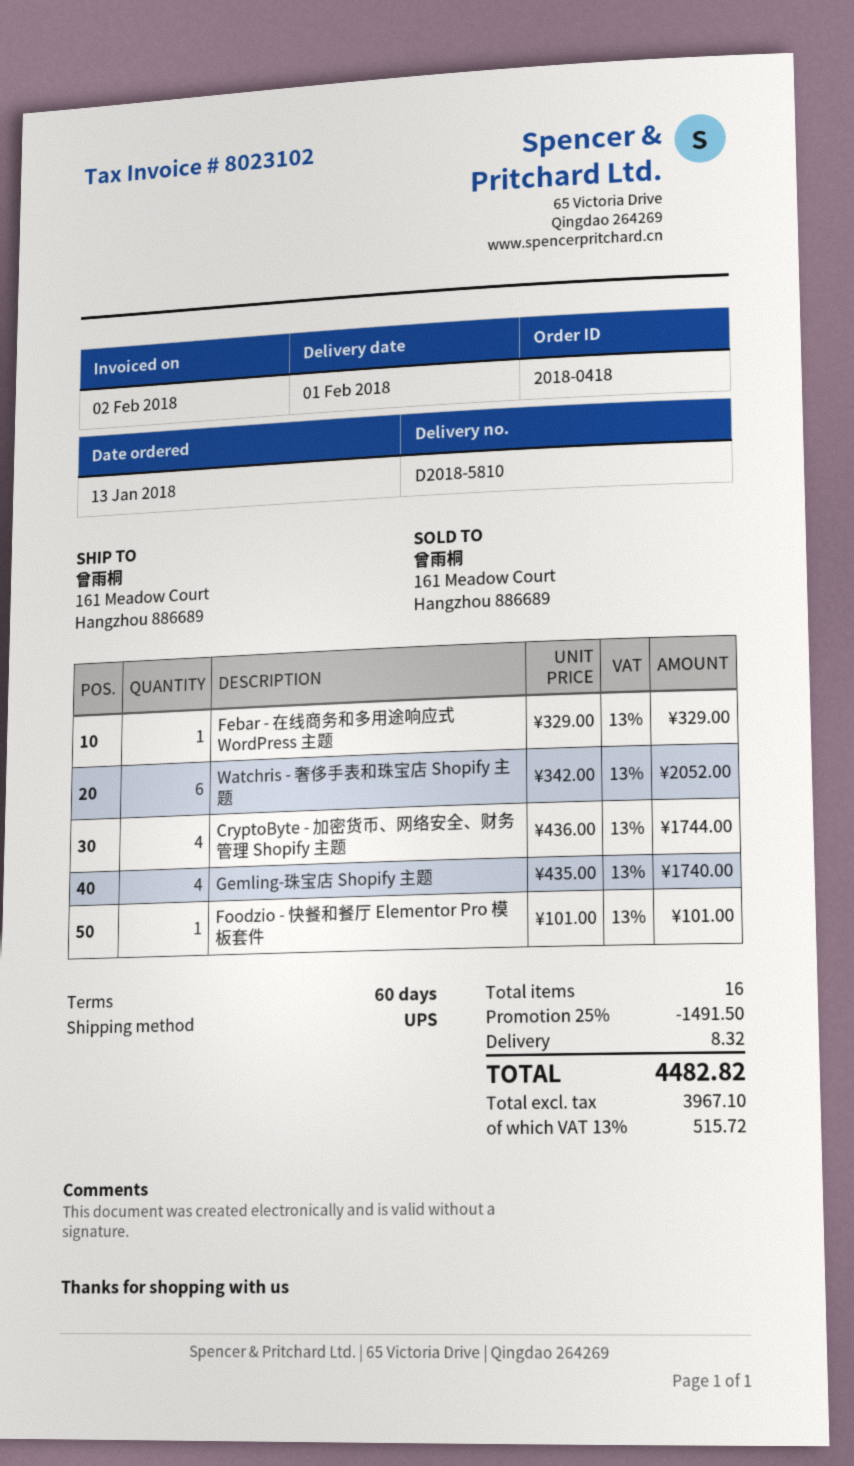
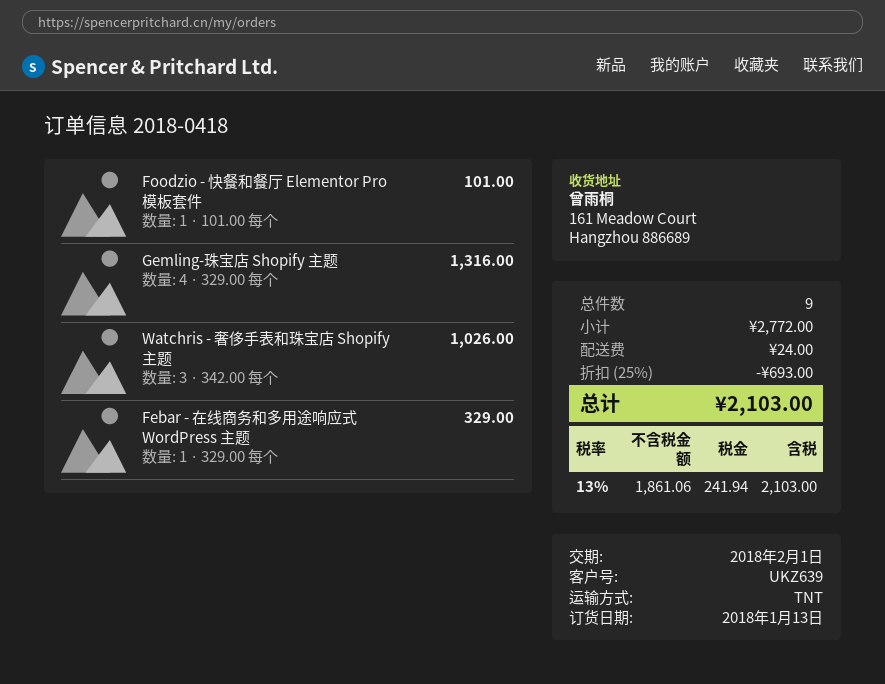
shipping method: UPS -> TNT
Watchris - 奢侈手表和珠宝店 Shopify 主题: 6 x 342.00 = 2052.00 -> 3 x 342.00 = 1026.00
CryptoByte - 加密货币、网络安全、财务管理 Shopify 主题: 4 x 436.00 = 1744.00 -> none
Gemling-珠宝店 Shopify 主题: 4 x 435.00 = 1740.00 -> 4 x 329.00 = 1316.00
total quantity: 16 -> 9
discount: 25% = 1491.50 -> 25% = 693.00
shipping: 8.32 -> 24.00
net: 3967.10 -> 1861.06
tax: 13% = 515.72 -> 13% = 241.94
total: 4482.82 -> 2103.00

